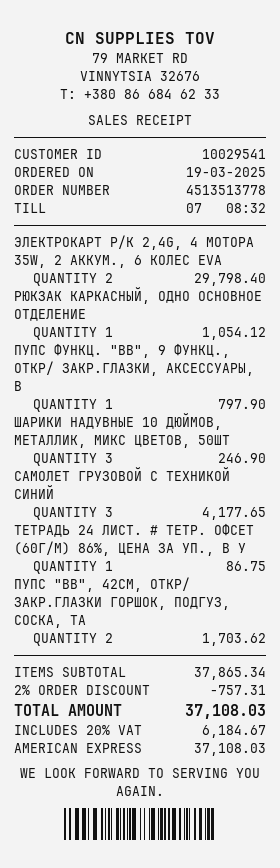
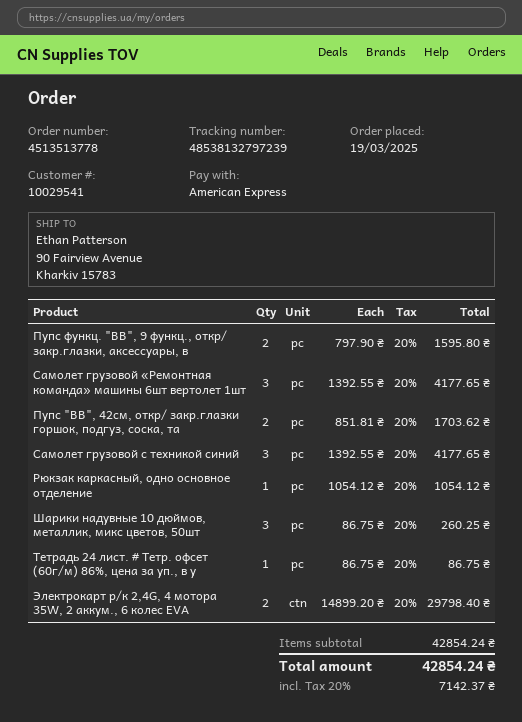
ПУПС ФУНКЦ. "BB", 9 ФУНКЦ., ОТКР/ ЗАКР.ГЛАЗКИ, АКСЕССУАРЫ, В: 1 for 797.90 -> 2 for 1595.80
ШАРИКИ НАДУВНЫЕ 10 ДЮЙМОВ, МЕТАЛЛИК, МИКС ЦВЕТОВ, 50ШТ: 3 for 246.90 -> 3 for 260.25
Самолет грузовой «Ремонтная команда» машины 6шт вертолет 1шт: none -> 3 for 4177.65
subtotal: 37865.34 -> 42854.24
discount: 2% = 757.31 -> none
tax: 20% = 6184.67 -> 20% = 7142.37
total: 37108.03 -> 42854.24

